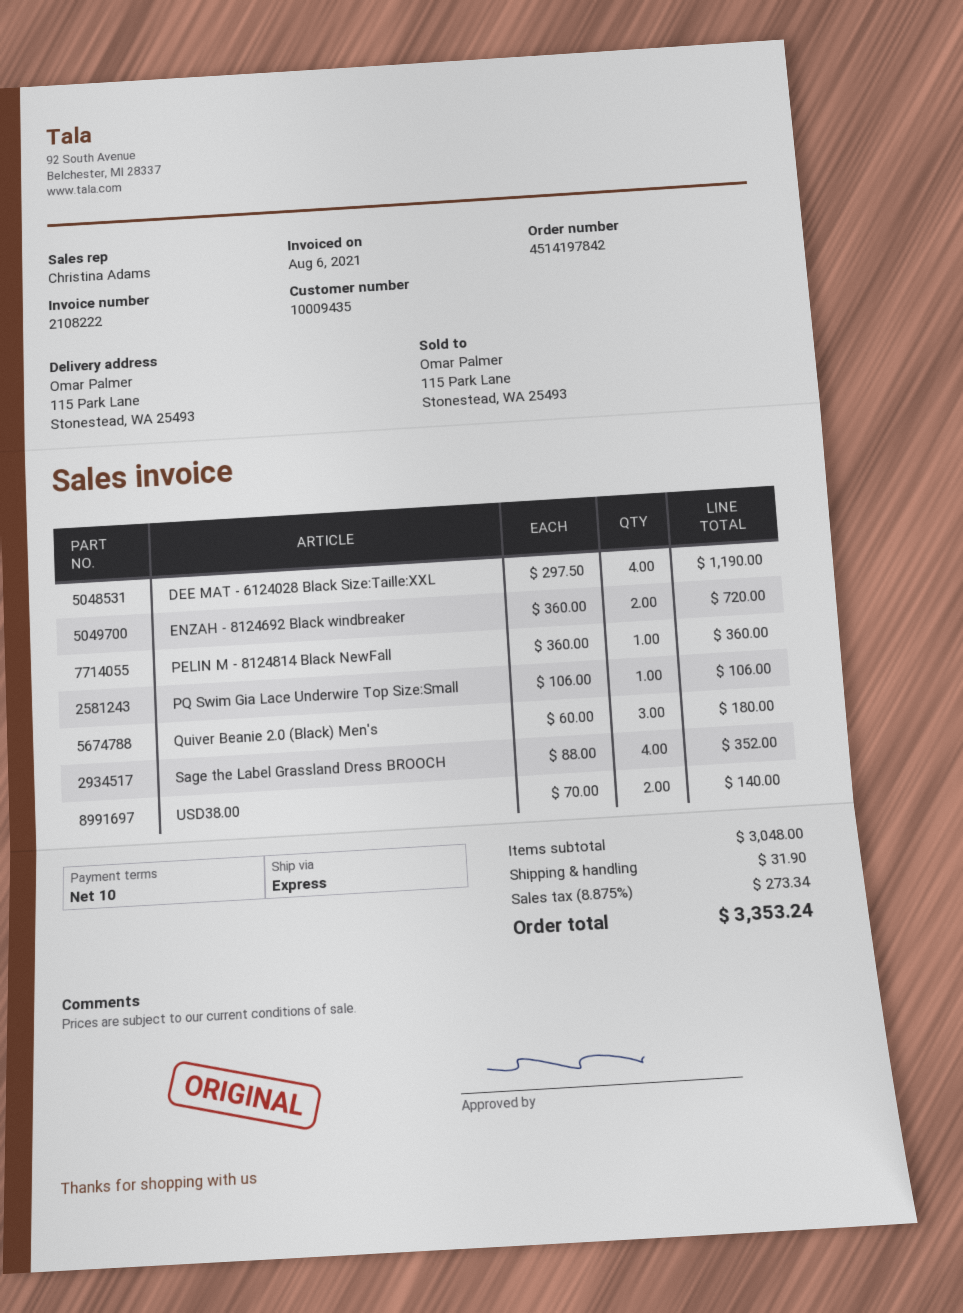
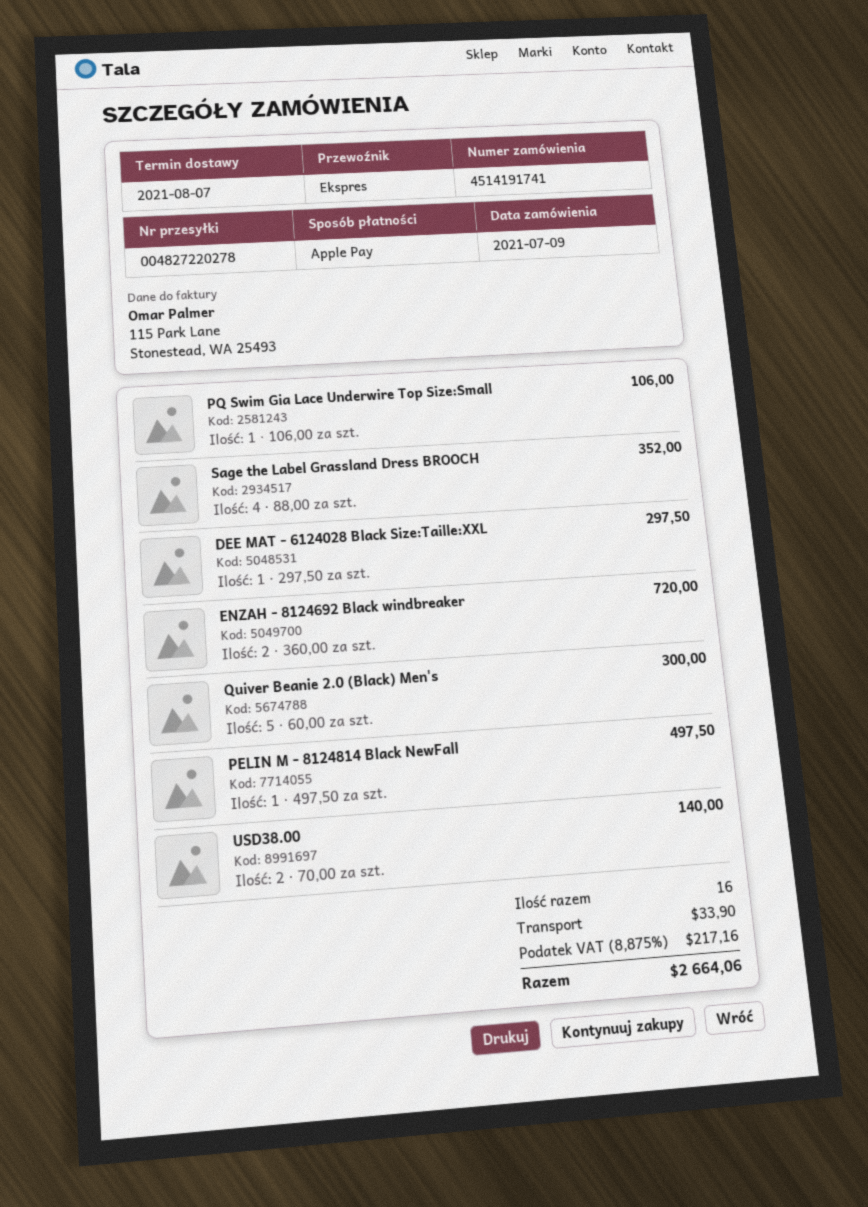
order number: 4514197842 -> 4514191741
DEE MAT - 6124028 Black Size:Taille:XXL: 4 x 297.50 = 1190.00 -> 1 x 297.50 = 297.50
PELIN M - 8124814 Black NewFall: 1 x 360.00 = 360.00 -> 1 x 497.50 = 497.50
Quiver Beanie 2.0 (Black) Men's: 3 x 60.00 = 180.00 -> 5 x 60.00 = 300.00
shipping: 31.90 -> 33.90
tax: 8.875% = 273.34 -> 8.875% = 217.16
total: 3353.24 -> 2664.06

